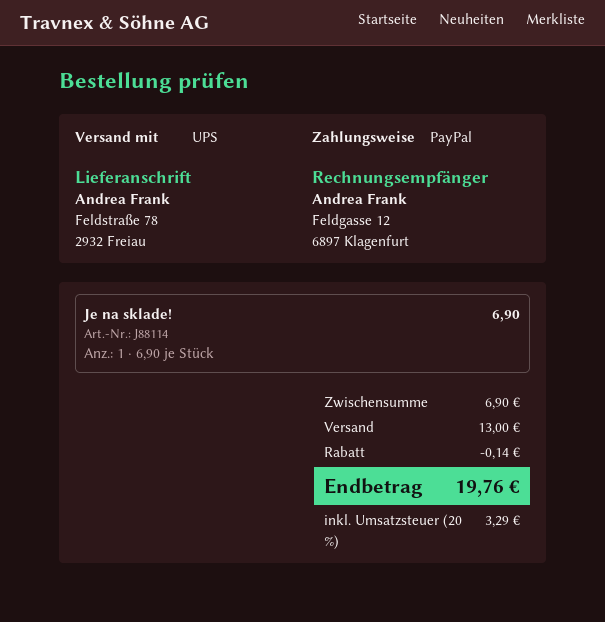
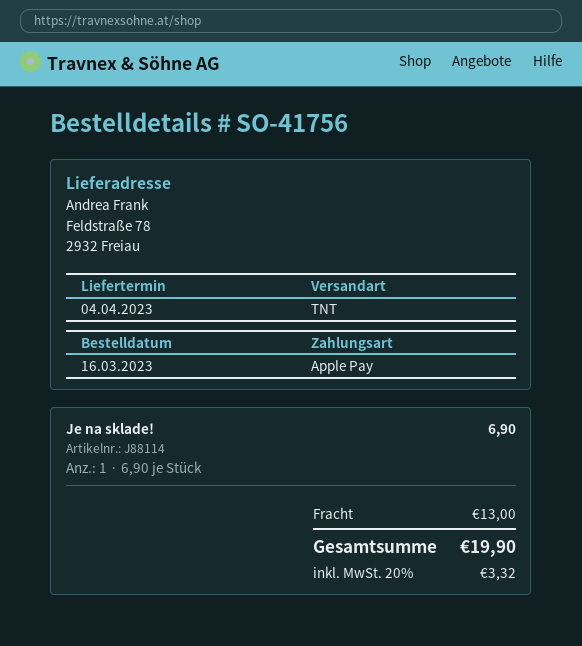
payment method: PayPal -> Apple Pay
shipping method: UPS -> TNT
discount: 0.14 -> none
tax: 20% = 3.29 -> 20% = 3.32
total: 19.76 -> 19.90

